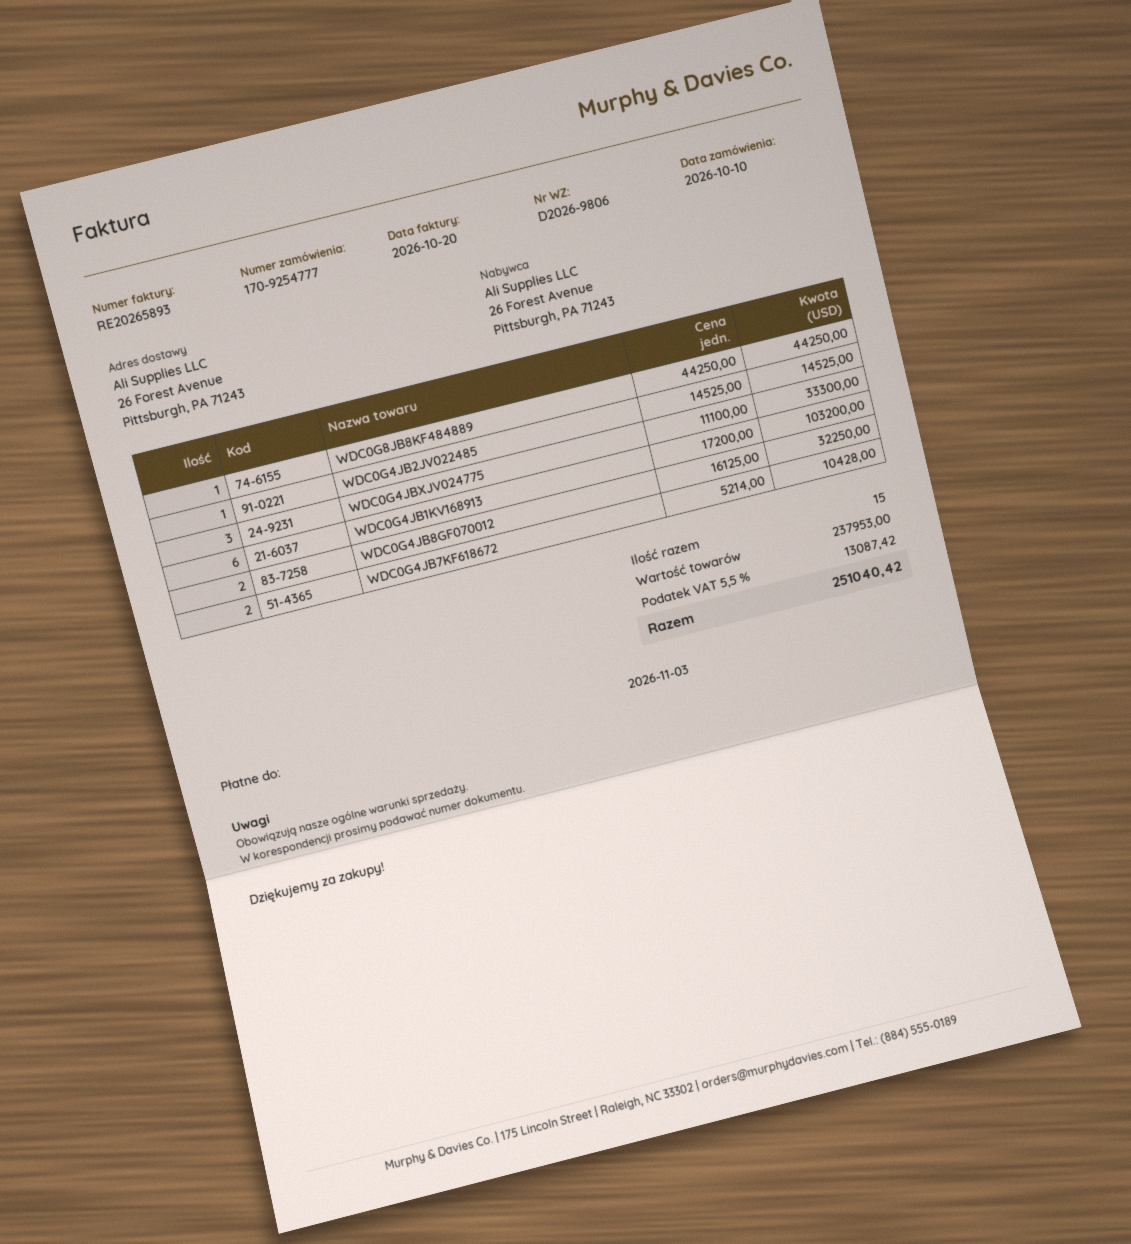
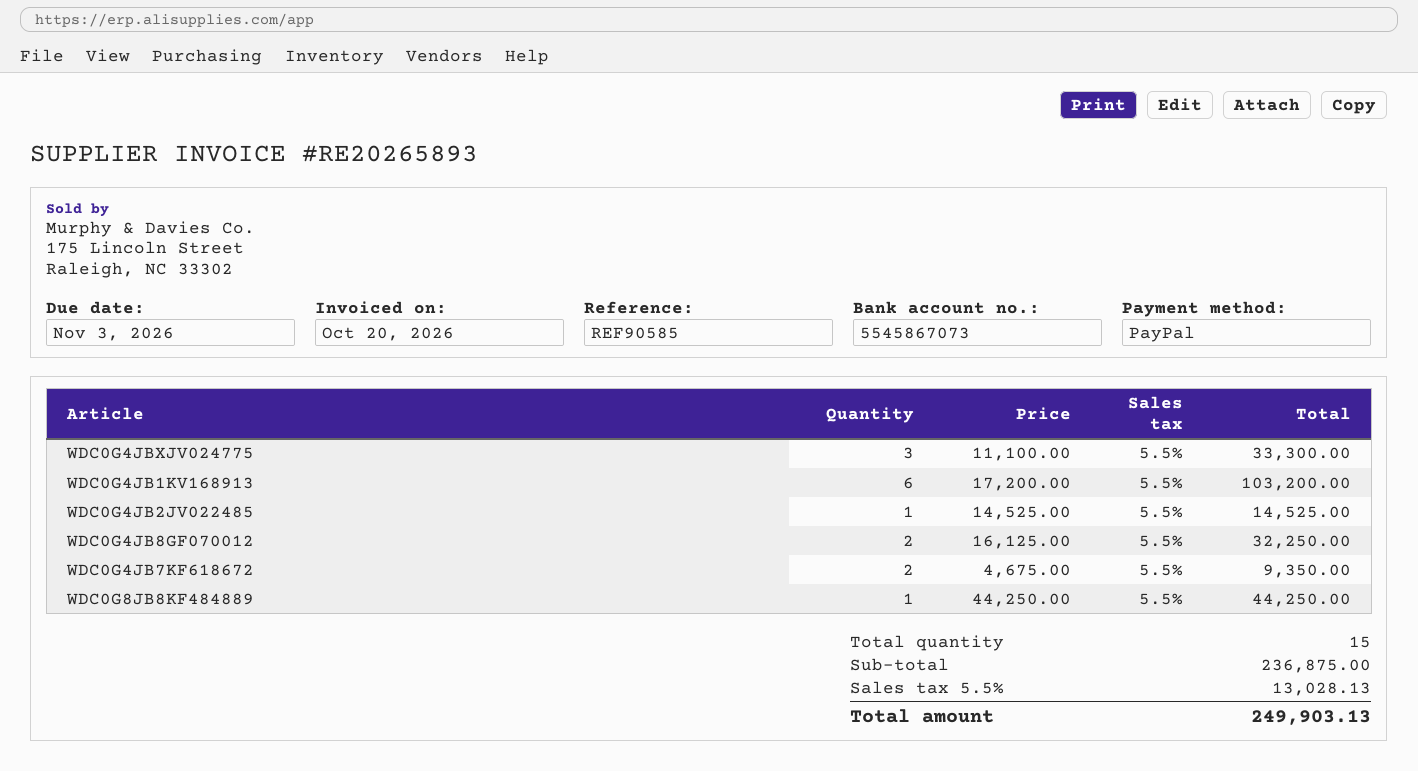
WDC0G4JB7KF618672: 2 x 5214.00 = 10428.00 -> 2 x 4675.00 = 9350.00
subtotal: 237953.00 -> 236875.00
tax: 5.5% = 13087.42 -> 5.5% = 13028.13
total: 251040.42 -> 249903.13

